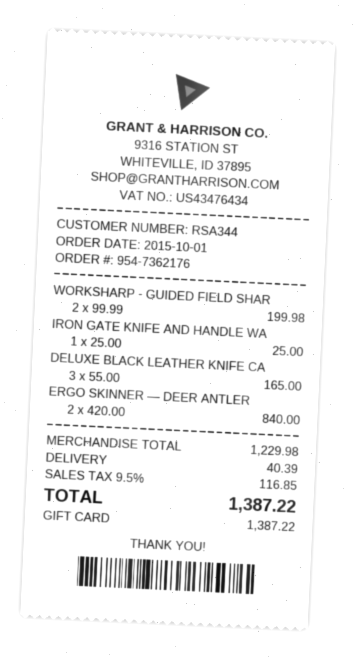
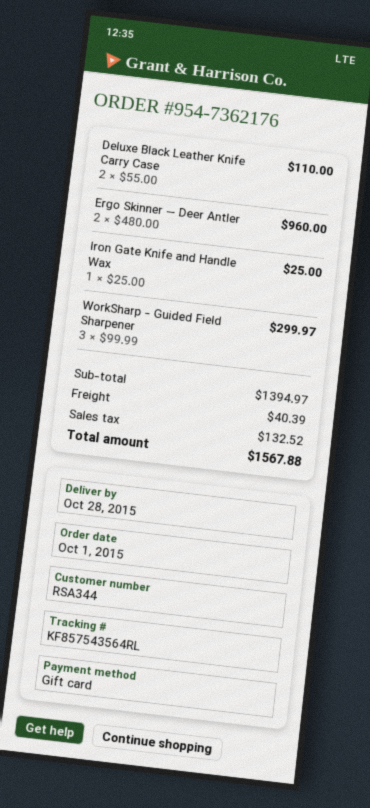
WORKSHARP - GUIDED FIELD SHAR: 2 x 99.99 = 199.98 -> 3 x 99.99 = 299.97
DELUXE BLACK LEATHER KNIFE CA: 3 x 55.00 = 165.00 -> 2 x 55.00 = 110.00
ERGO SKINNER — DEER ANTLER: 2 x 420.00 = 840.00 -> 2 x 480.00 = 960.00
subtotal: 1229.98 -> 1394.97
tax: 116.85 -> 132.52
total: 1387.22 -> 1567.88

